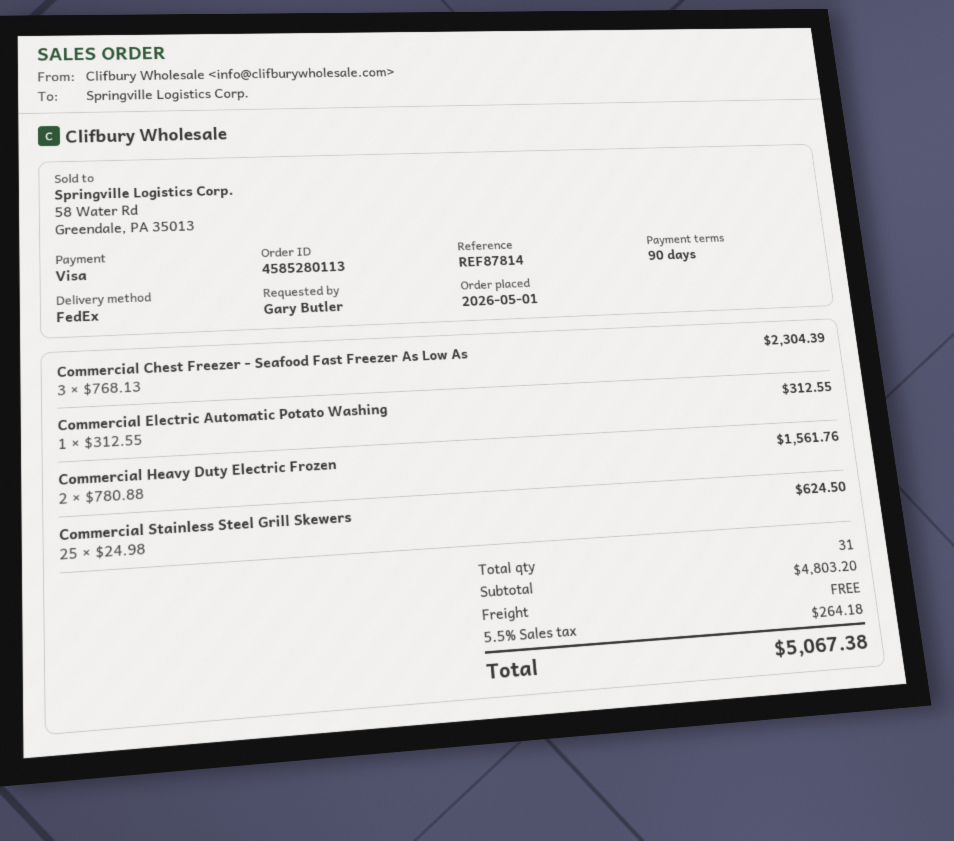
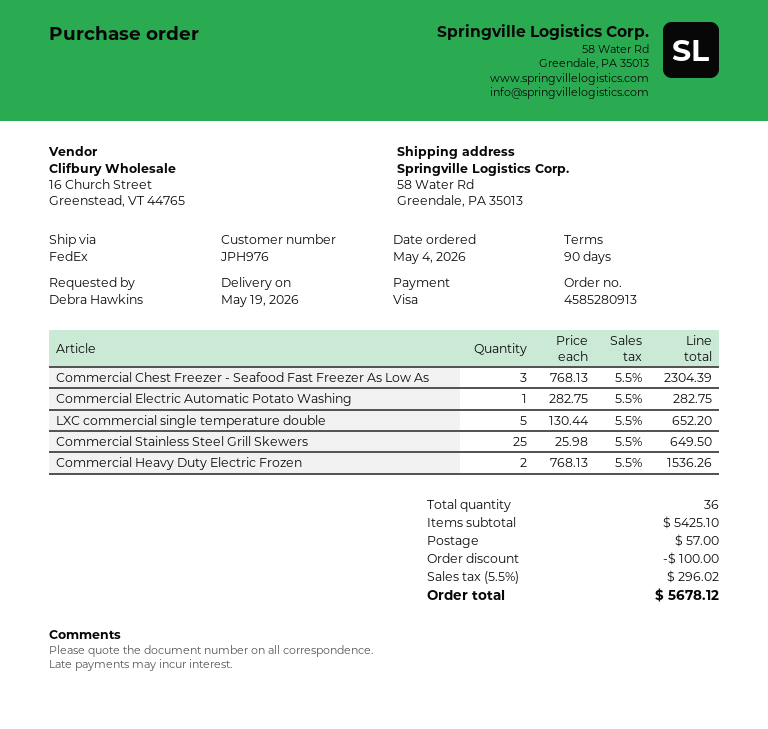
order number: 4585280113 -> 4585280913
order date: 2026-05-01 -> 2026-05-04
ordered by: Gary Butler -> Debra Hawkins
Commercial Electric Automatic Potato Washing: 1 x 312.55 = 312.55 -> 1 x 282.75 = 282.75
Commercial Heavy Duty Electric Frozen: 2 x 780.88 = 1561.76 -> 2 x 768.13 = 1536.26
Commercial Stainless Steel Grill Skewers: 25 x 24.98 = 624.50 -> 25 x 25.98 = 649.50
LXC commercial single temperature double: none -> 5 x 130.44 = 652.20
total quantity: 31 -> 36
subtotal: 4803.20 -> 5425.10
discount: none -> 100.00
shipping: 0.00 -> 57.00
tax: 5.5% = 264.18 -> 5.5% = 296.02
total: 5067.38 -> 5678.12

